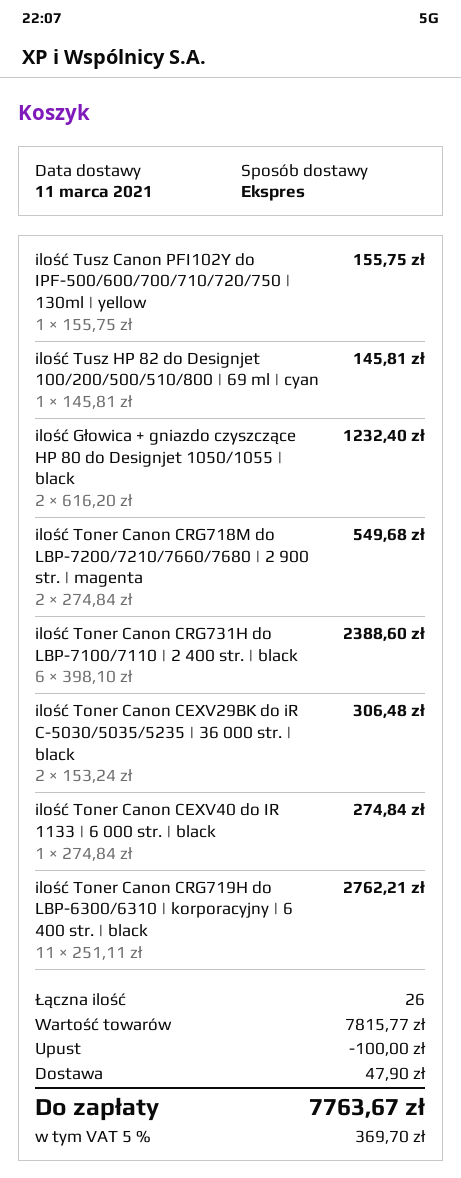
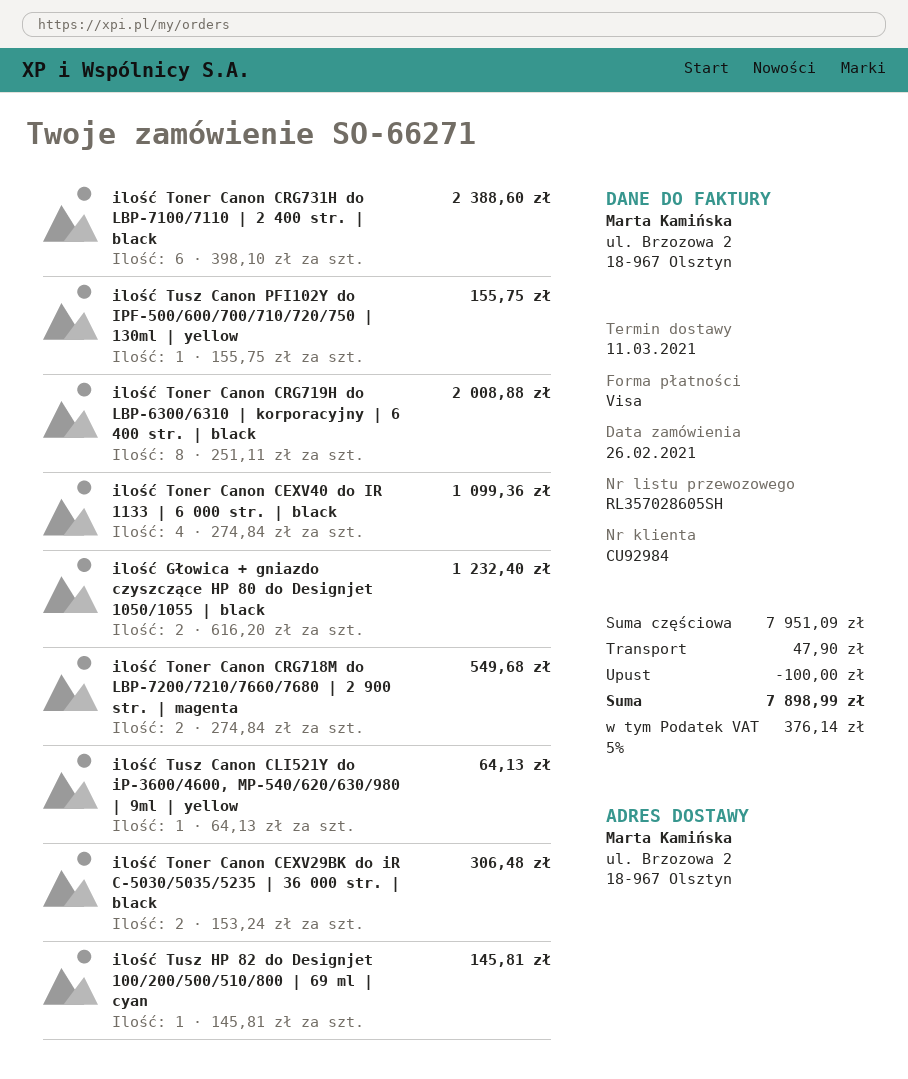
ilość Toner Canon CEXV40 do IR 1133 | 6 000 str. | black: 1 x 274.84 = 274.84 -> 4 x 274.84 = 1099.36
ilość Toner Canon CRG719H do LBP-6300/6310 | korporacyjny | 6 400 str. | black: 11 x 251.11 = 2762.21 -> 8 x 251.11 = 2008.88
ilość Tusz Canon CLI521Y do iP-3600/4600, MP-540/620/630/980 | 9ml | yellow: none -> 1 x 64.13 = 64.13
subtotal: 7815.77 -> 7951.09
tax: 5% = 369.70 -> 5% = 376.14
total: 7763.67 -> 7898.99

